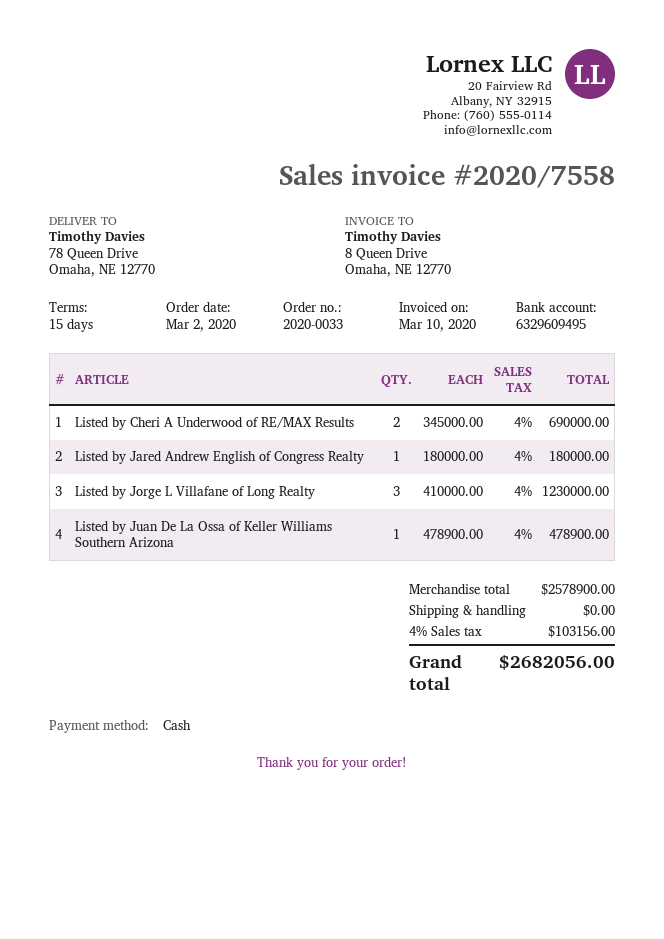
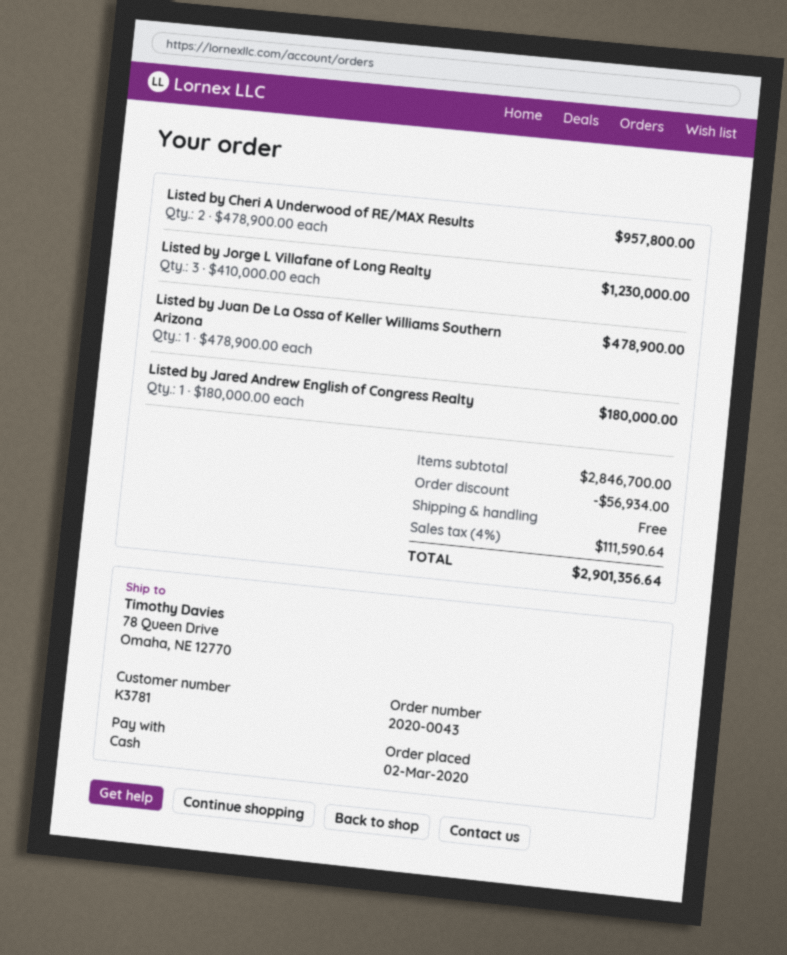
order number: 2020-0033 -> 2020-0043
Listed by Cheri A Underwood of RE/MAX Results: 2 x 345000.00 = 690000.00 -> 2 x 478900.00 = 957800.00
subtotal: 2578900.00 -> 2846700.00
discount: none -> 56934.00
tax: 4% = 103156.00 -> 4% = 111590.64
total: 2682056.00 -> 2901356.64

